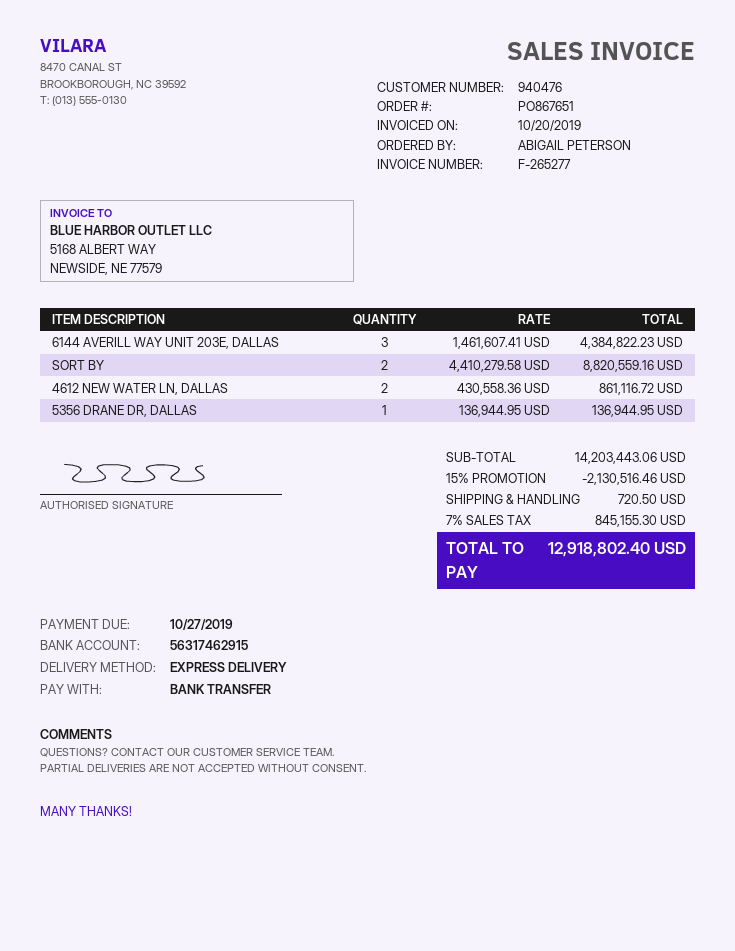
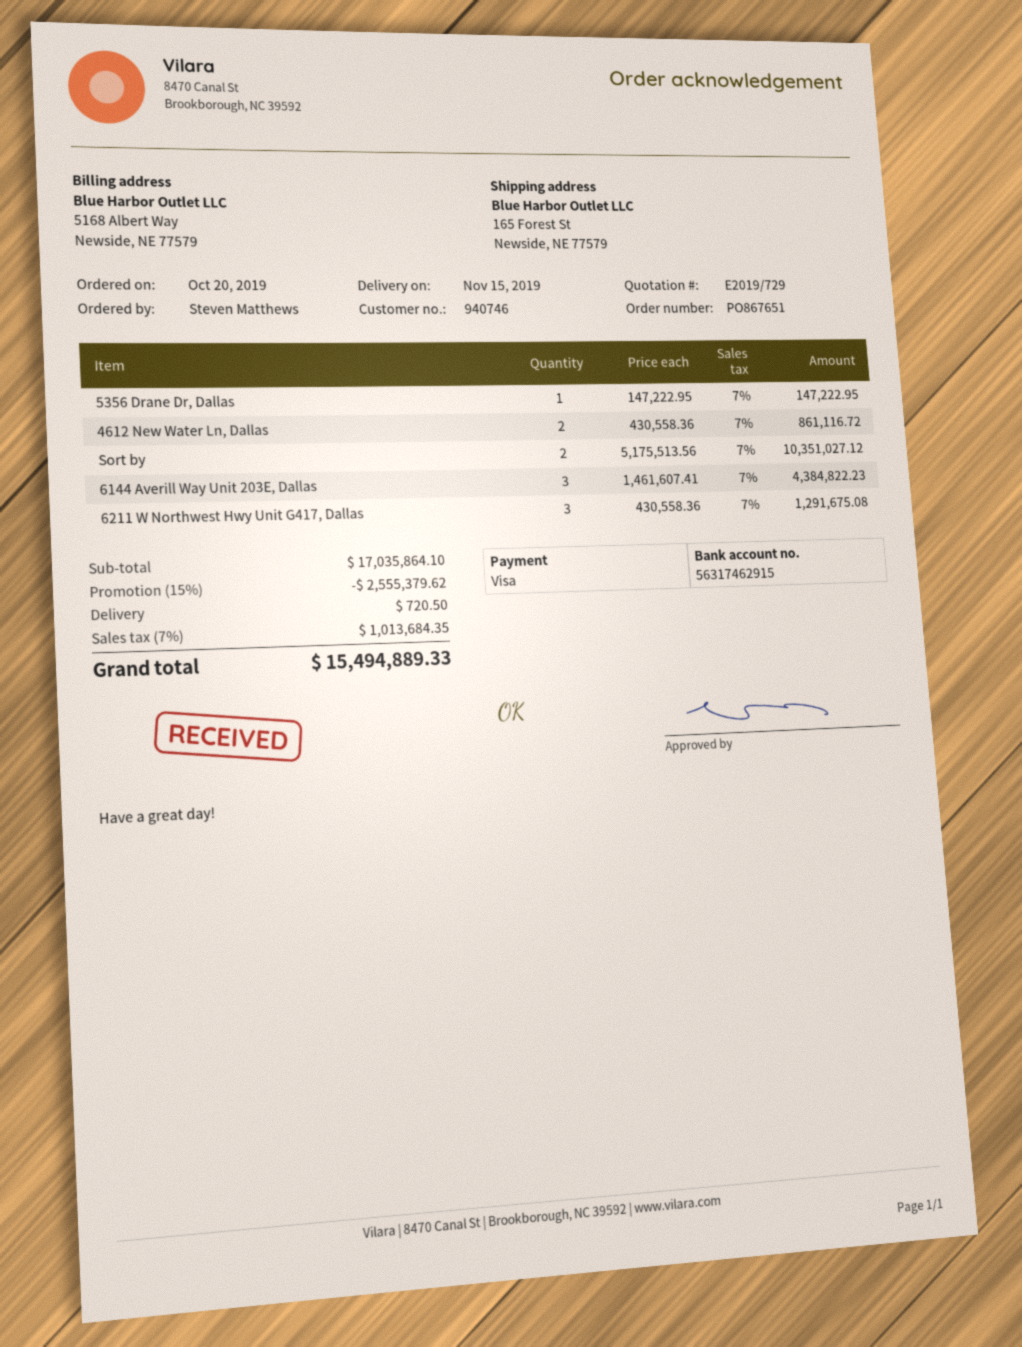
customer number: 940476 -> 940746
ordered by: ABIGAIL PETERSON -> Steven Matthews
payment method: bank transfer -> Visa
SORT BY: 2 x 4410279.58 = 8820559.16 -> 2 x 5175513.56 = 10351027.12
5356 DRANE DR, DALLAS: 1 x 136944.95 = 136944.95 -> 1 x 147222.95 = 147222.95
6211 W Northwest Hwy Unit G417, Dallas: none -> 3 x 430558.36 = 1291675.08
subtotal: 14203443.06 -> 17035864.10
discount: 15% = 2130516.46 -> 15% = 2555379.62
tax: 7% = 845155.30 -> 7% = 1013684.35
total: 12918802.40 -> 15494889.33

